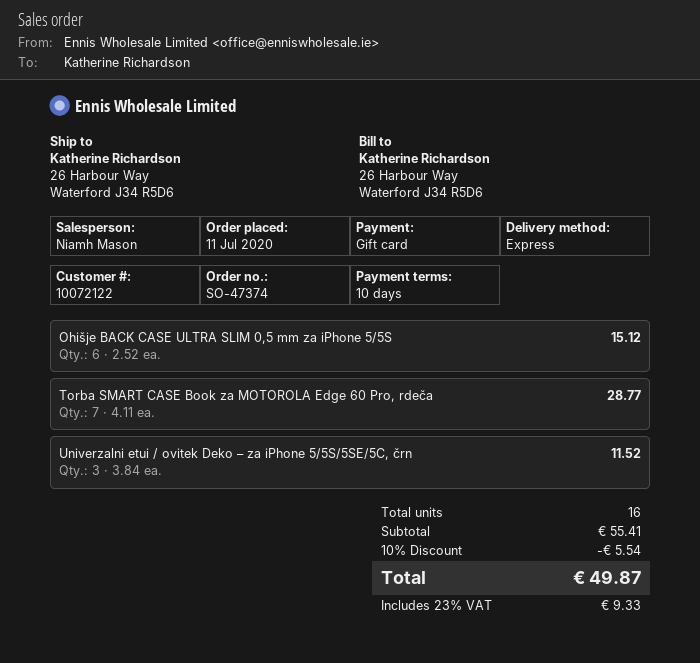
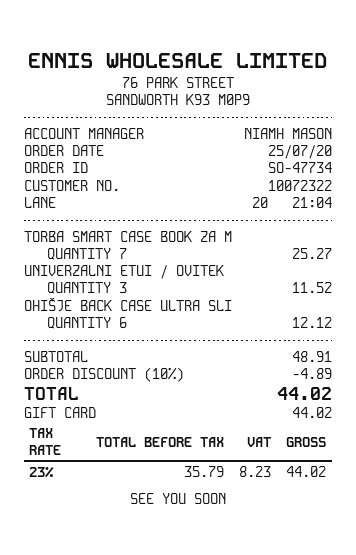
order number: SO-47374 -> SO-47734
order date: 2020-07-11 -> 2020-07-25
customer number: 10072122 -> 10072322
Ohišje BACK CASE ULTRA SLIM 0,5 mm za iPhone 5/5S: 6 for 15.12 -> 6 for 12.12
Torba SMART CASE Book za MOTOROLA Edge 60 Pro, rdeča: 7 for 28.77 -> 7 for 25.27
subtotal: 55.41 -> 48.91
discount: 10% = 5.54 -> 10% = 4.89
tax: 23% = 9.33 -> 23% = 8.23
total: 49.87 -> 44.02

